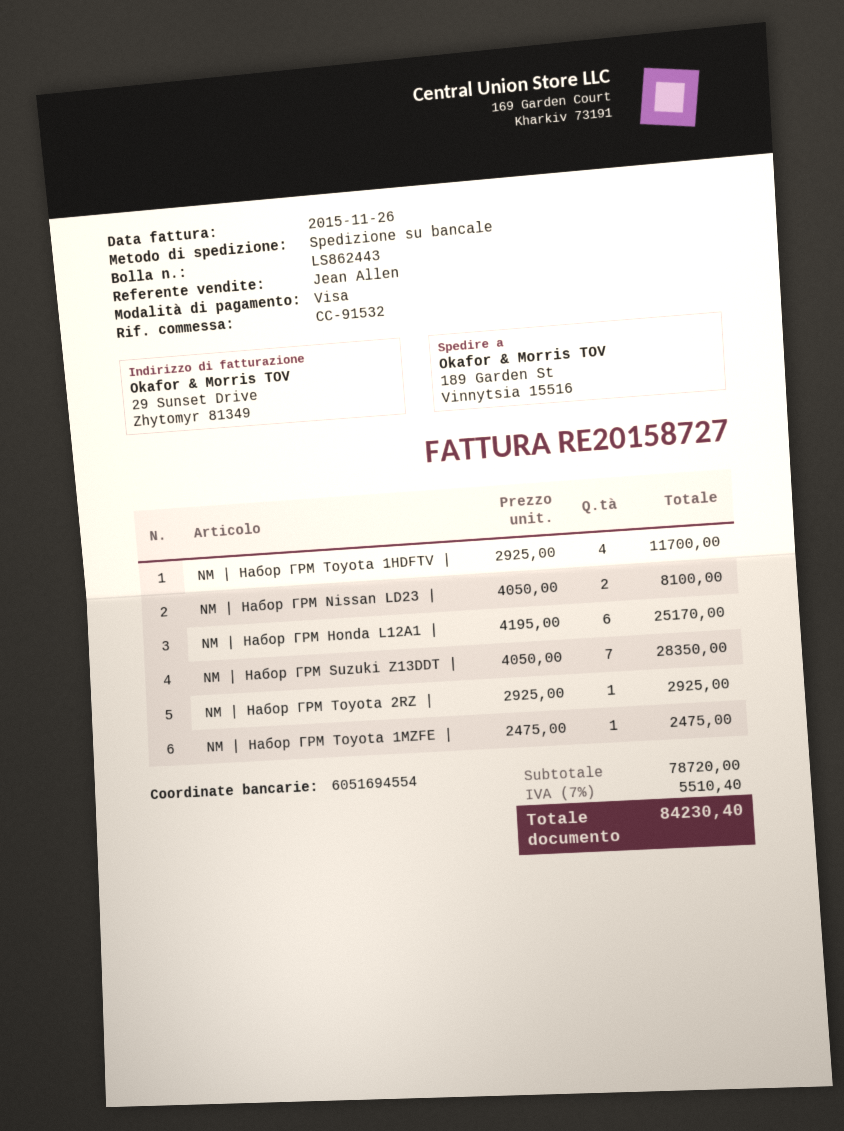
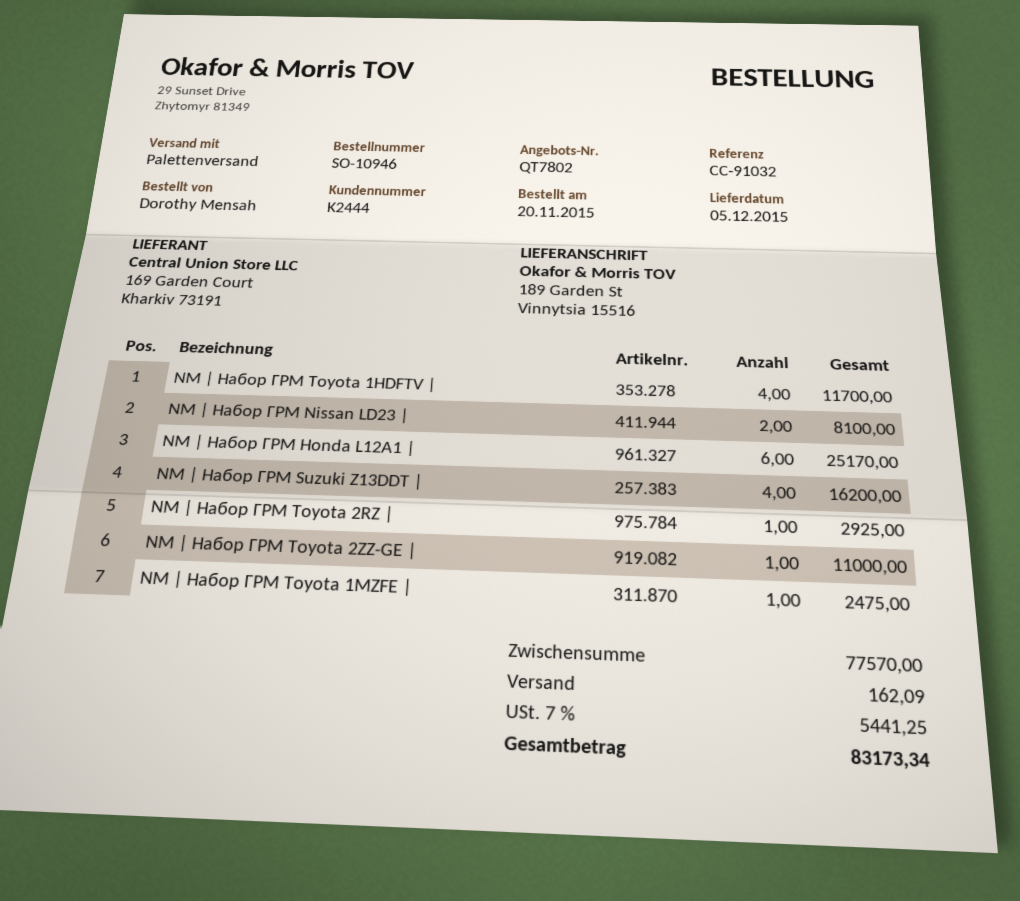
reference: CC-91532 -> CC-91032
NM | Набор ГРМ Suzuki Z13DDT |: 7 for 28350.00 -> 4 for 16200.00
NM | Набор ГРМ Toyota 2ZZ-GE |: none -> 1 for 11000.00
subtotal: 78720.00 -> 77570.00
shipping: none -> 162.09
tax: 7% = 5510.40 -> 7% = 5441.25
total: 84230.40 -> 83173.34

